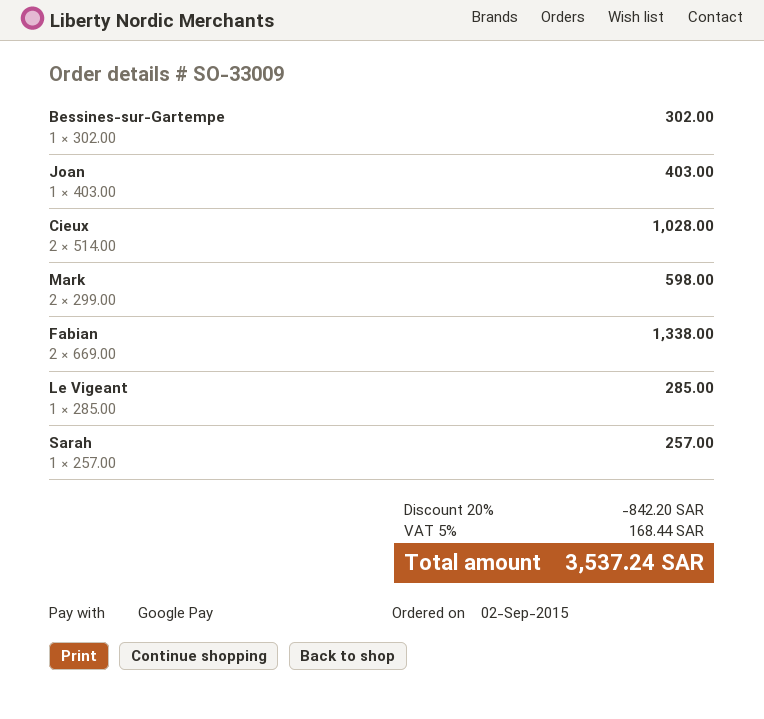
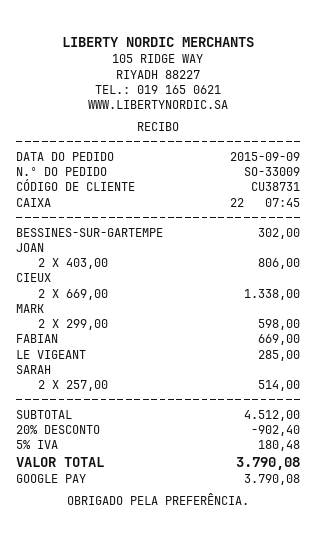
order date: 2015-09-02 -> 2015-09-09
Joan: 1 x 403.00 = 403.00 -> 2 x 403.00 = 806.00
Cieux: 2 x 514.00 = 1028.00 -> 2 x 669.00 = 1338.00
Fabian: 2 x 669.00 = 1338.00 -> 1 x 669.00 = 669.00
Sarah: 1 x 257.00 = 257.00 -> 2 x 257.00 = 514.00
discount: 20% = 842.20 -> 20% = 902.40
tax: 5% = 168.44 -> 5% = 180.48
total: 3537.24 -> 3790.08

